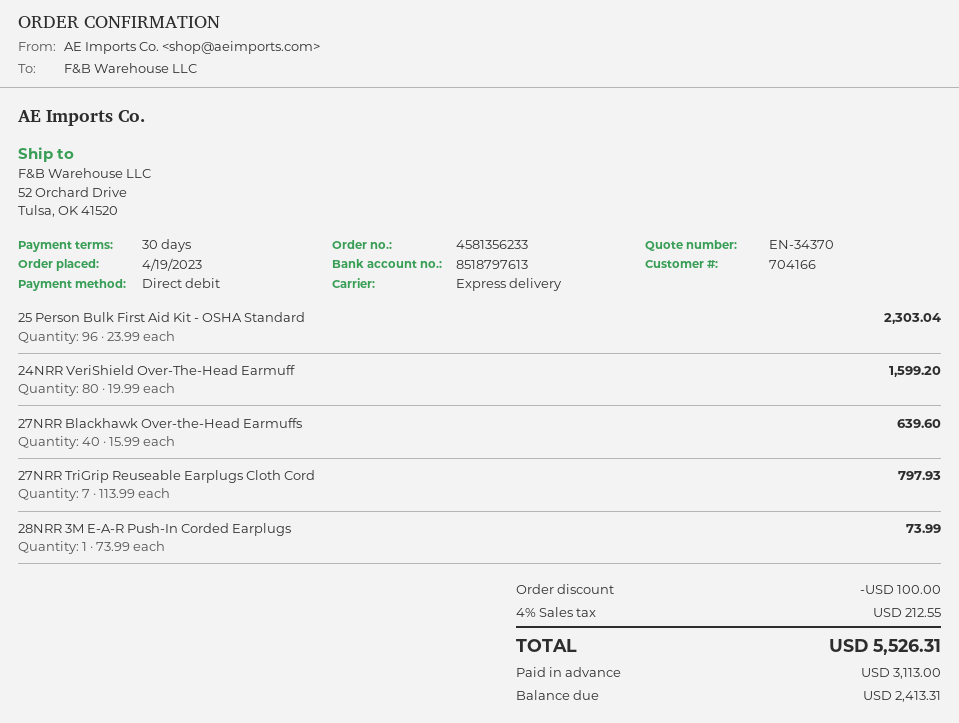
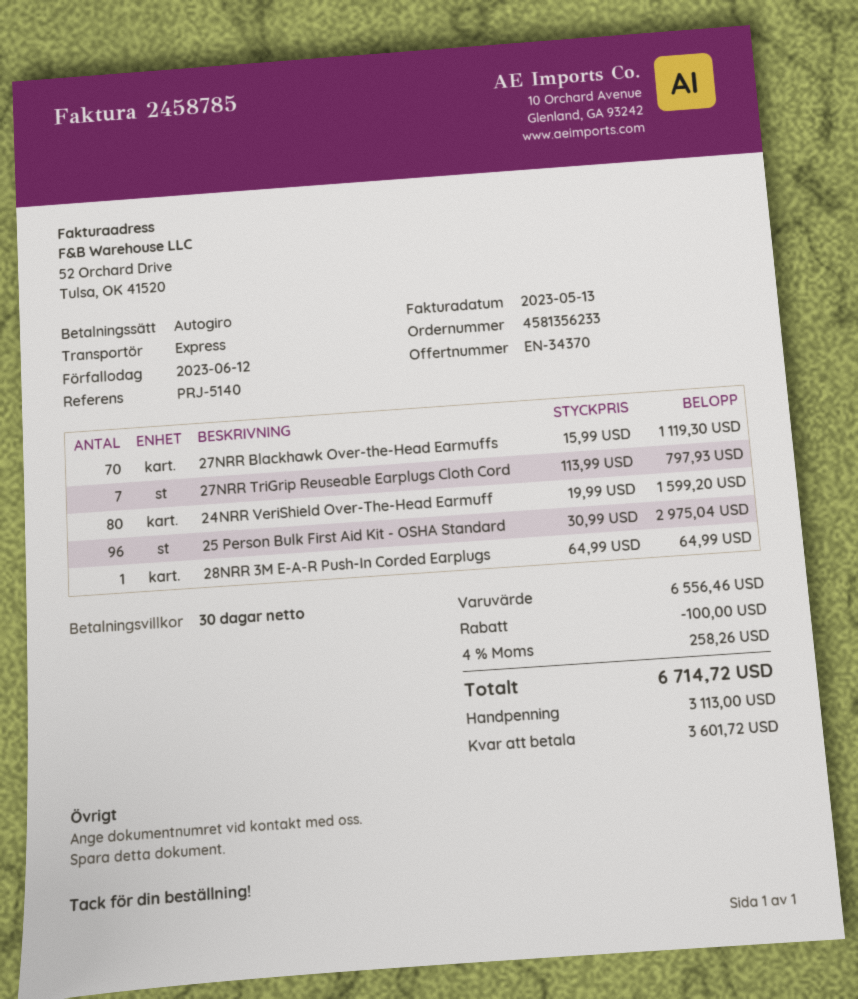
25 Person Bulk First Aid Kit - OSHA Standard: 96 x 23.99 = 2303.04 -> 96 x 30.99 = 2975.04
27NRR Blackhawk Over-the-Head Earmuffs: 40 x 15.99 = 639.60 -> 70 x 15.99 = 1119.30
28NRR 3M E-A-R Push-In Corded Earplugs: 1 x 73.99 = 73.99 -> 1 x 64.99 = 64.99
tax: 4% = 212.55 -> 4% = 258.26
total: 5526.31 -> 6714.72
balance: 2413.31 -> 3601.72

